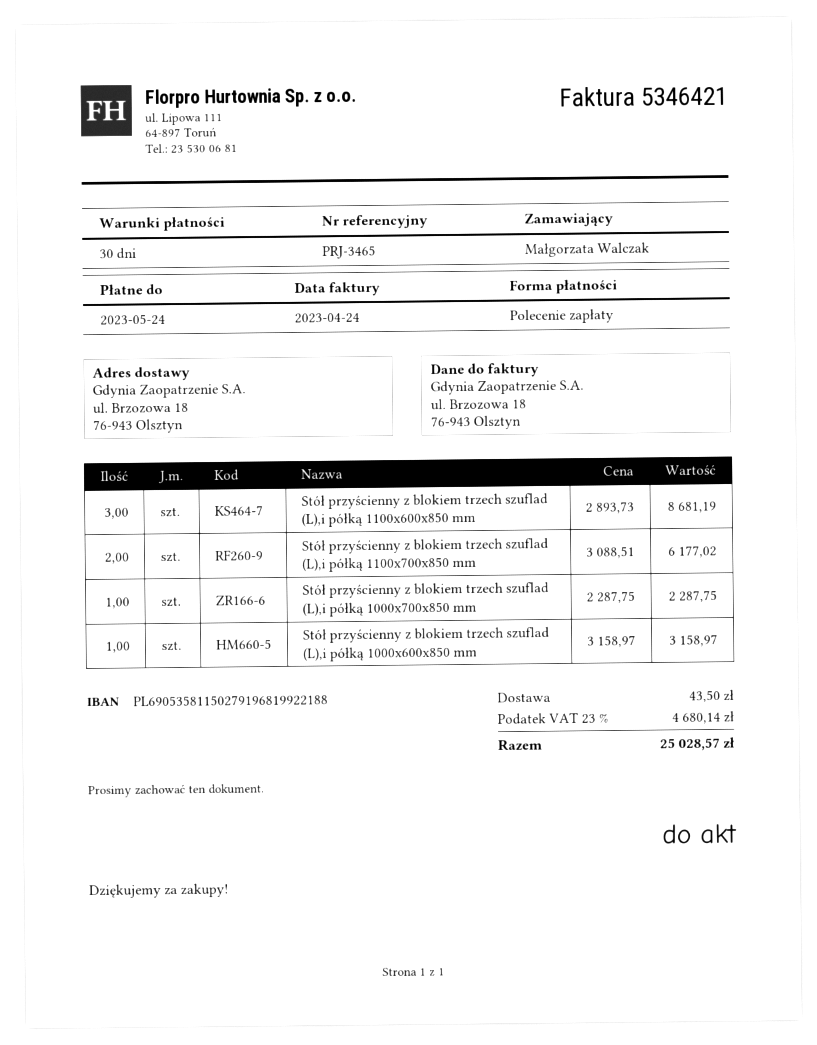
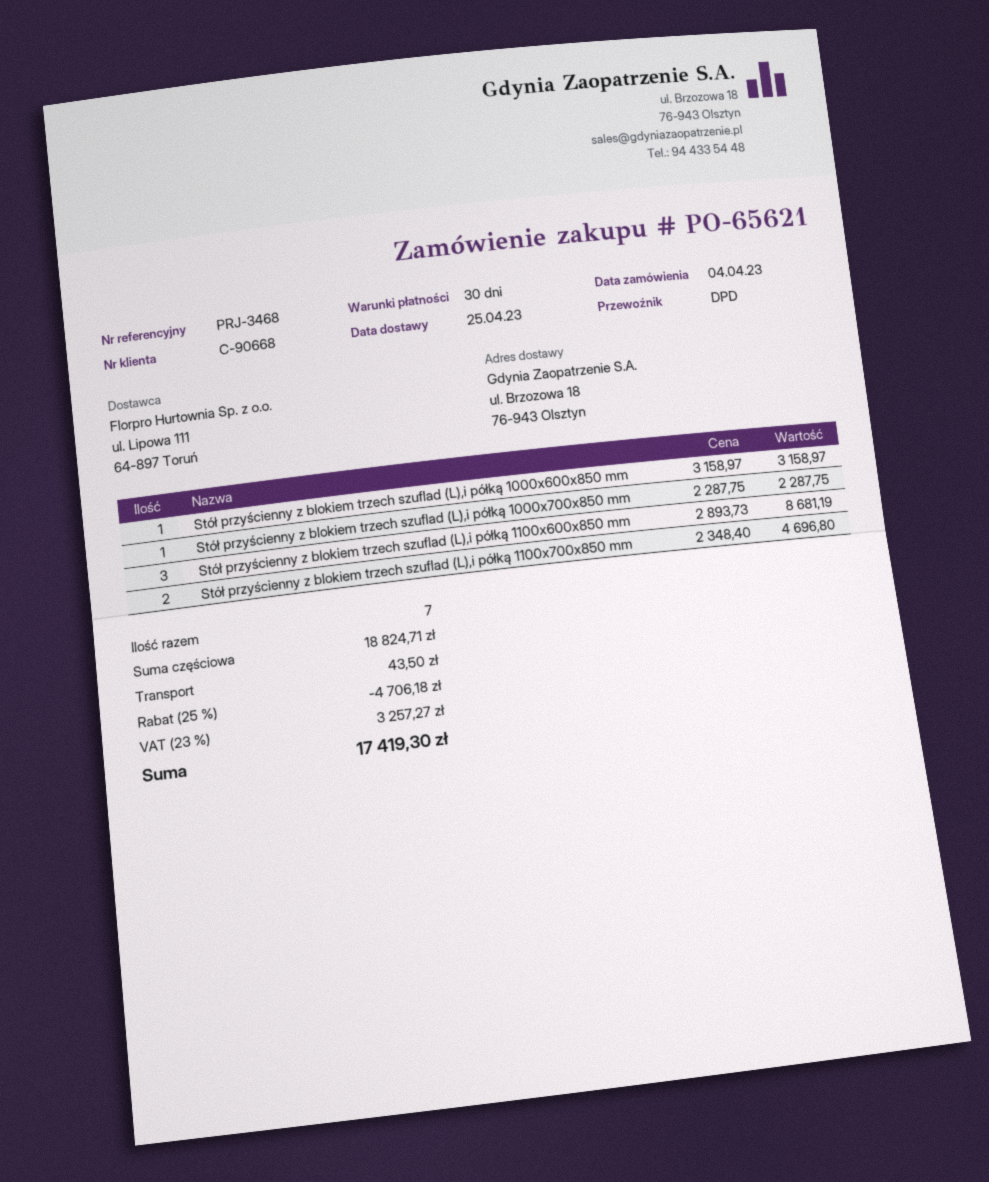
reference: PRJ-3465 -> PRJ-3468
Stół przyścienny z blokiem trzech szuflad (L),i półką 1100x700x850 mm: 2 x 3088.51 = 6177.02 -> 2 x 2348.40 = 4696.80
discount: none -> 25% = 4706.18
tax: 23% = 4680.14 -> 23% = 3257.27
total: 25028.57 -> 17419.30

